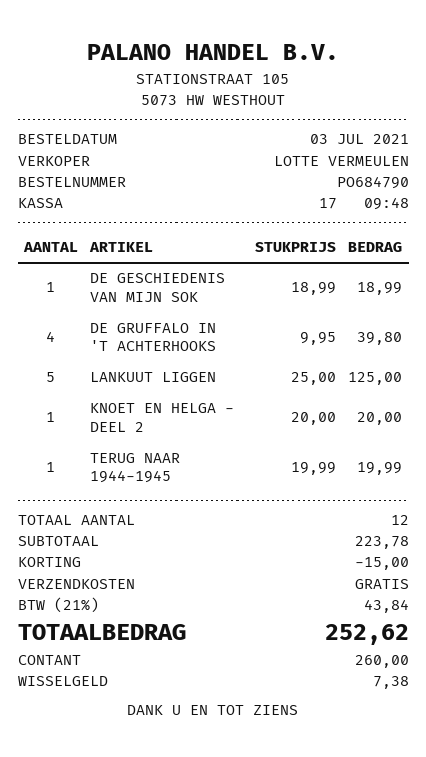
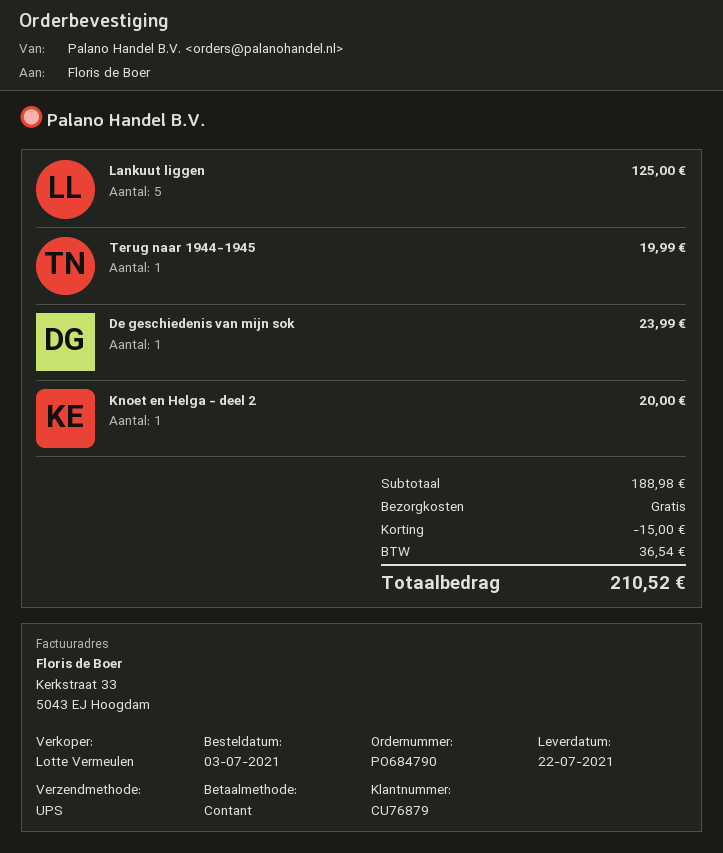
DE GESCHIEDENIS VAN MIJN SOK: 1 for 18.99 -> 1 for 23.99
DE GRUFFALO IN 'T ACHTERHOOKS: 4 for 39.80 -> none
subtotal: 223.78 -> 188.98
tax: 43.84 -> 36.54
total: 252.62 -> 210.52

